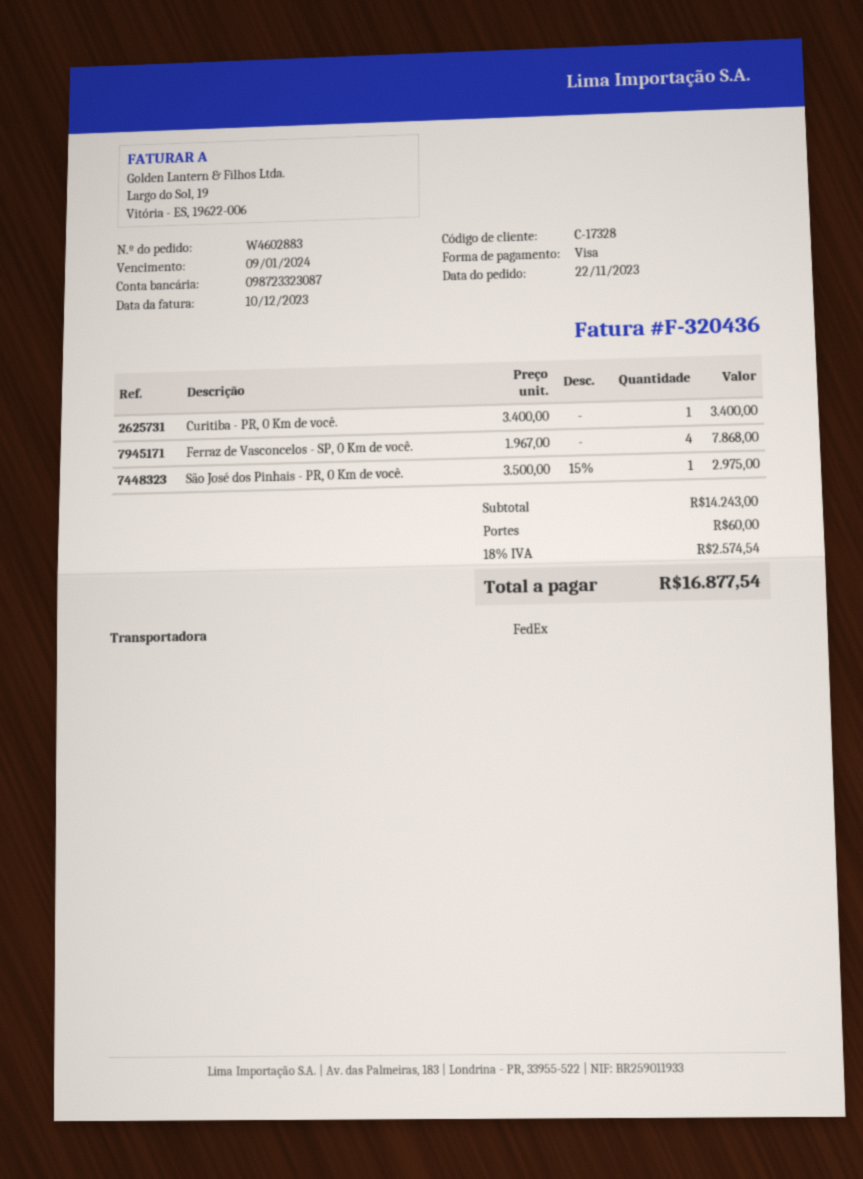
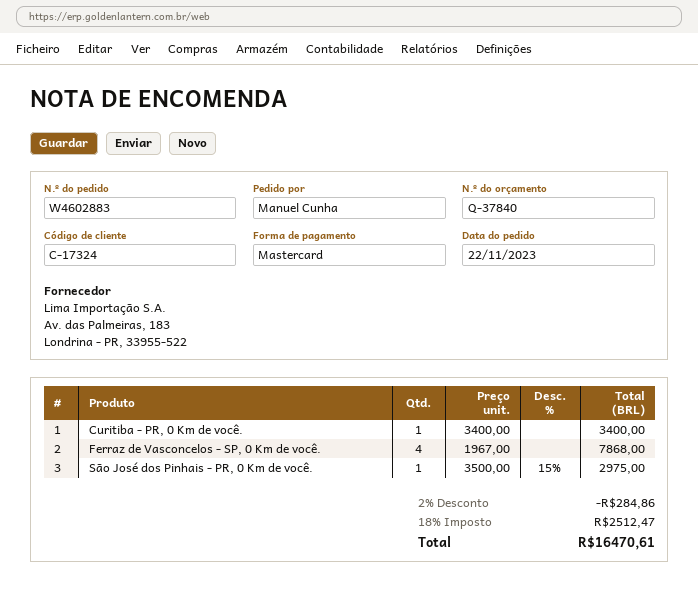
customer number: C-17328 -> C-17324
payment method: Visa -> Mastercard
discount: none -> 2% = 284.86
shipping: 60.00 -> none
tax: 18% = 2574.54 -> 18% = 2512.47
total: 16877.54 -> 16470.61

